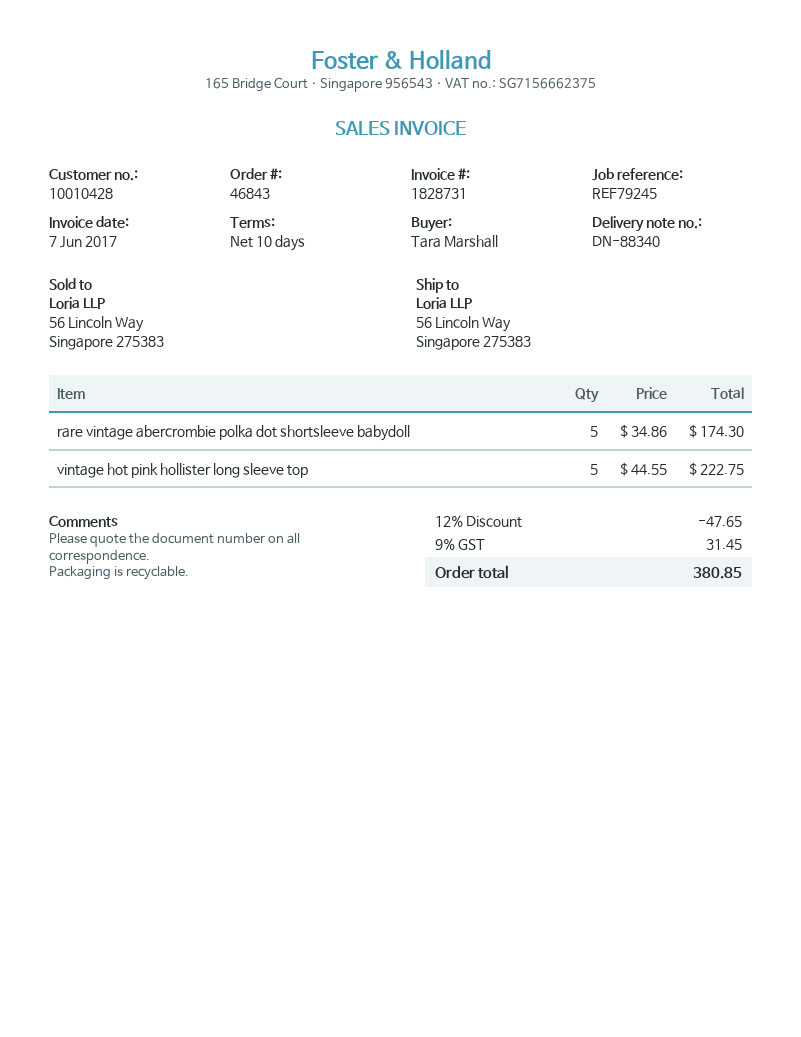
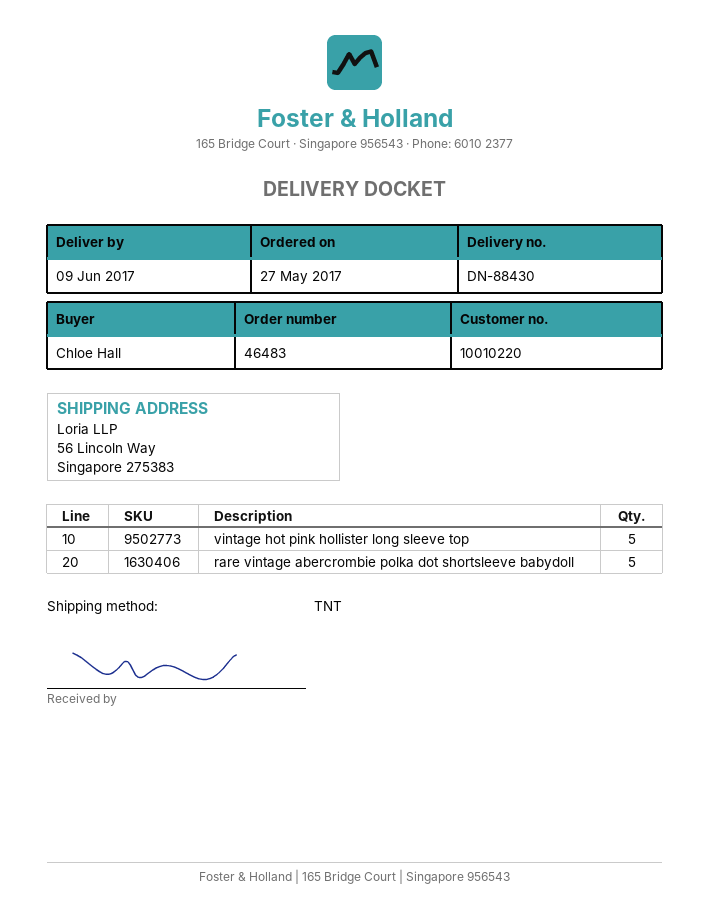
order number: 46843 -> 46483
delivery note number: DN-88340 -> DN-88430
customer number: 10010428 -> 10010220
ordered by: Tara Marshall -> Chloe Hall

